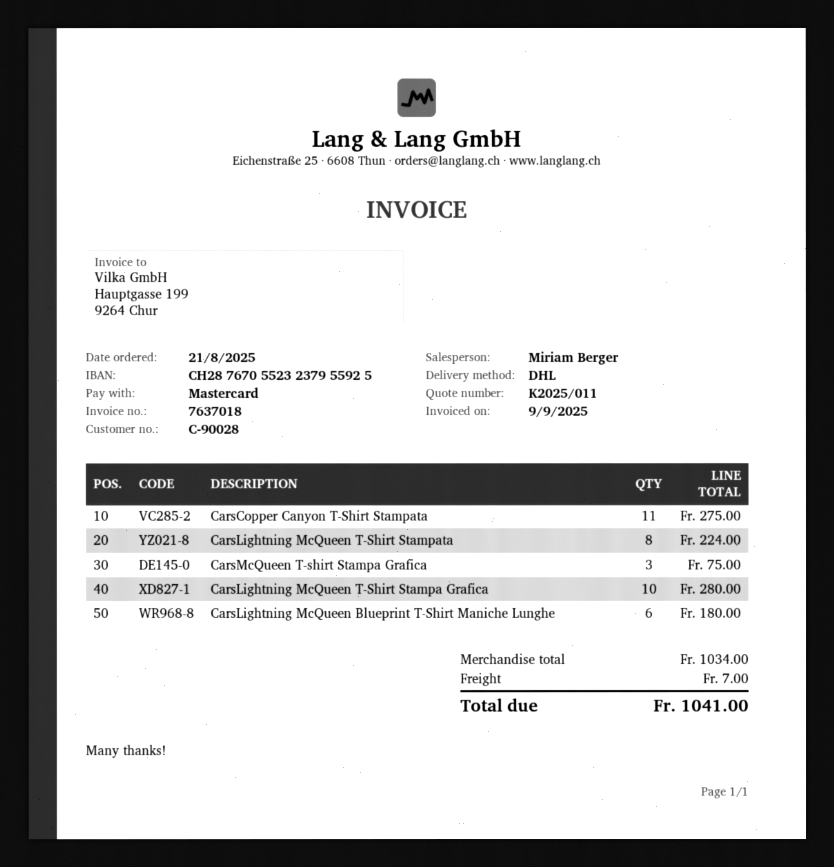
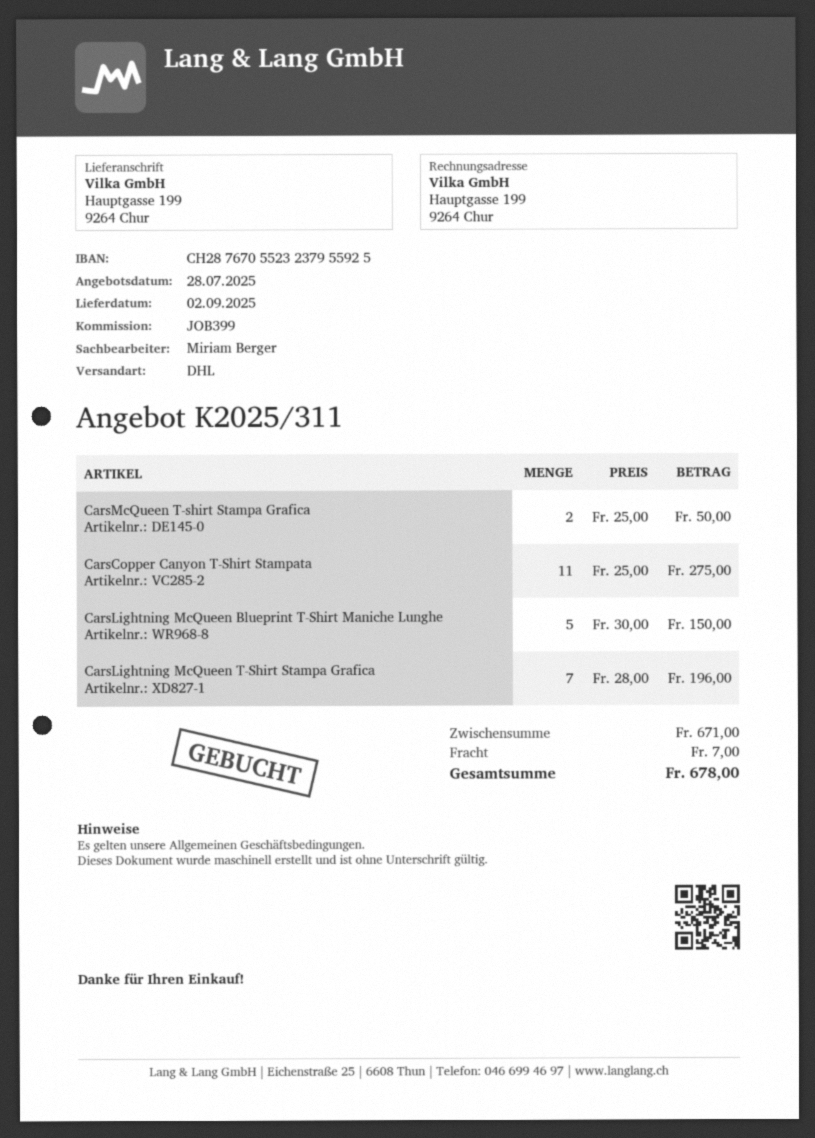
quote number: K2025/011 -> K2025/311
CarsLightning McQueen T-Shirt Stampata: 8 for 224.00 -> none
CarsMcQueen T-shirt Stampa Grafica: 3 for 75.00 -> 2 for 50.00
CarsLightning McQueen T-Shirt Stampa Grafica: 10 for 280.00 -> 7 for 196.00
CarsLightning McQueen Blueprint T-Shirt Maniche Lunghe: 6 for 180.00 -> 5 for 150.00
subtotal: 1034.00 -> 671.00
total: 1041.00 -> 678.00

